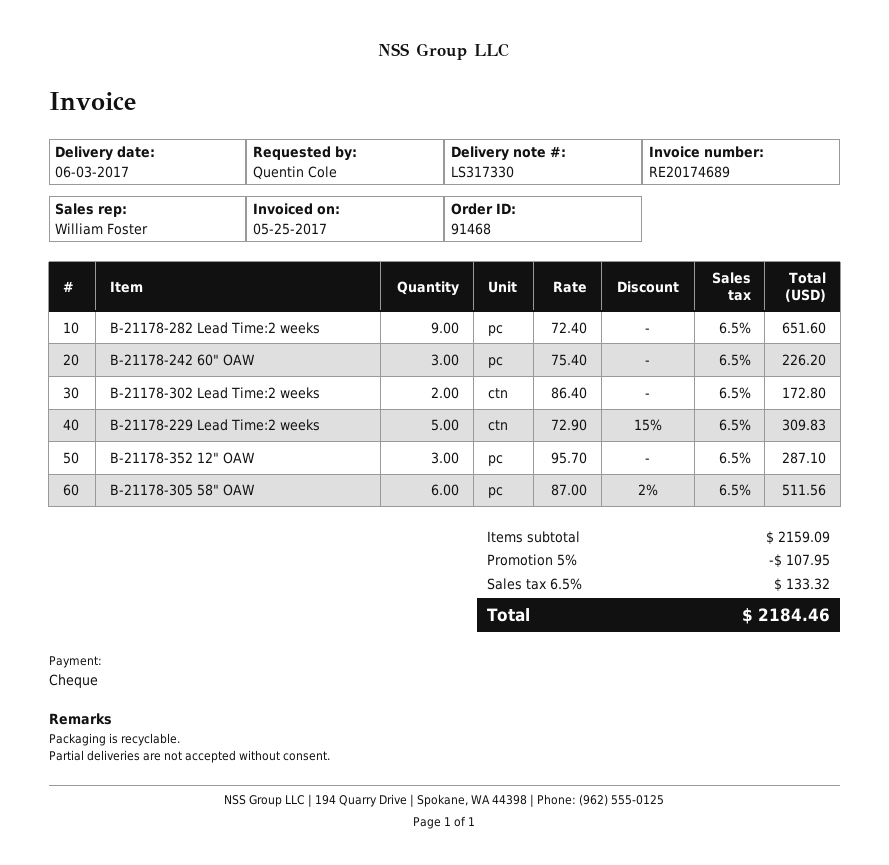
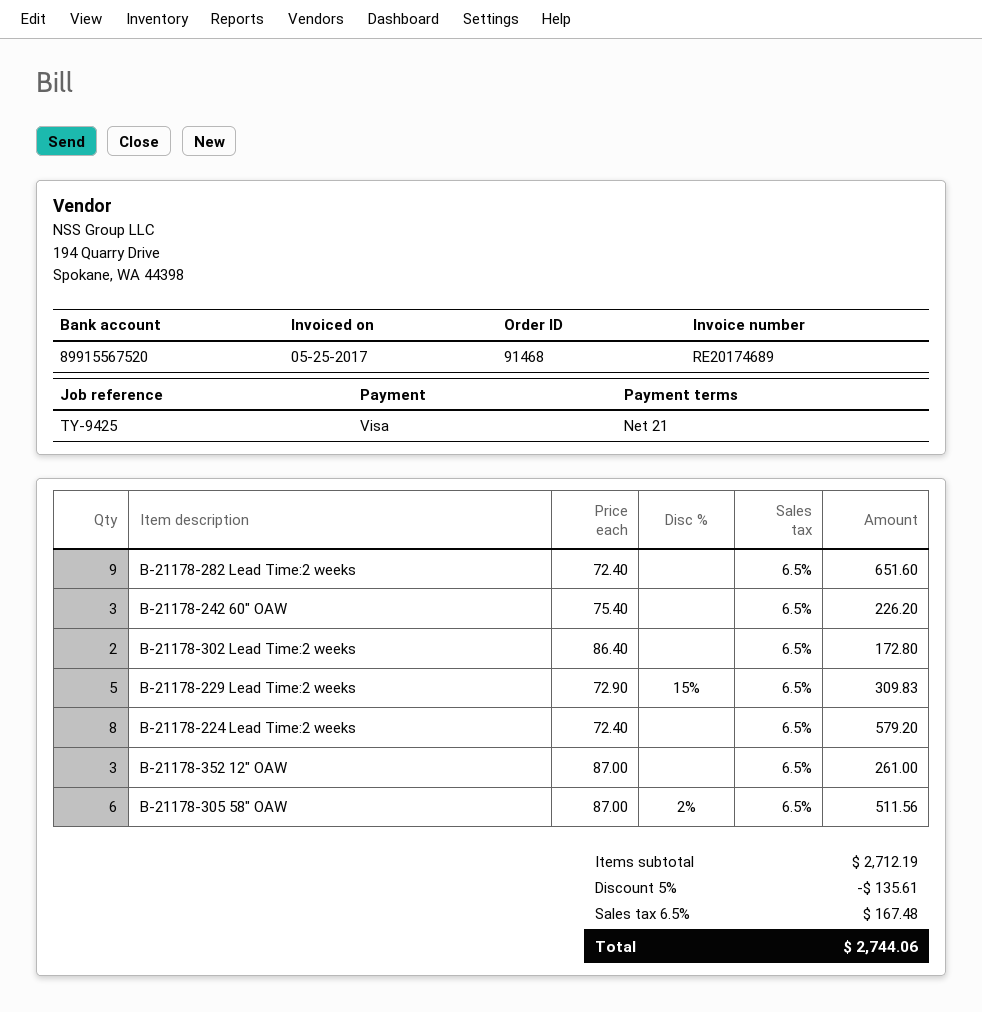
payment method: cheque -> Visa
B-21178-352 12" OAW: 3 x 95.70 = 287.10 -> 3 x 87.00 = 261.00
B-21178-224 Lead Time:2 weeks: none -> 8 x 72.40 = 579.20
subtotal: 2159.09 -> 2712.19
discount: 5% = 107.95 -> 5% = 135.61
tax: 6.5% = 133.32 -> 6.5% = 167.48
total: 2184.46 -> 2744.06

